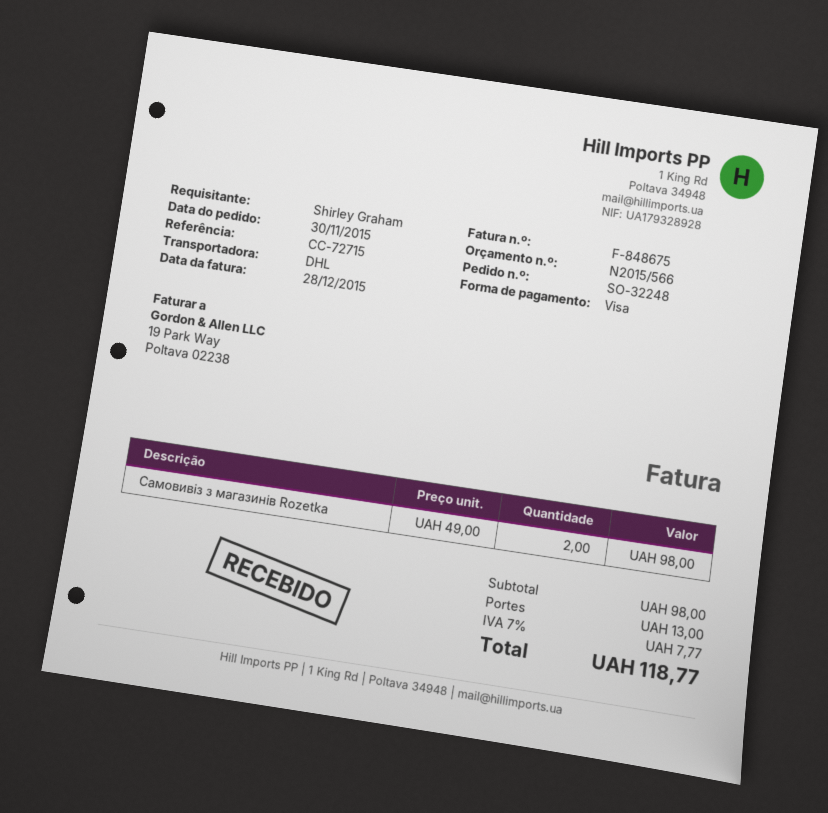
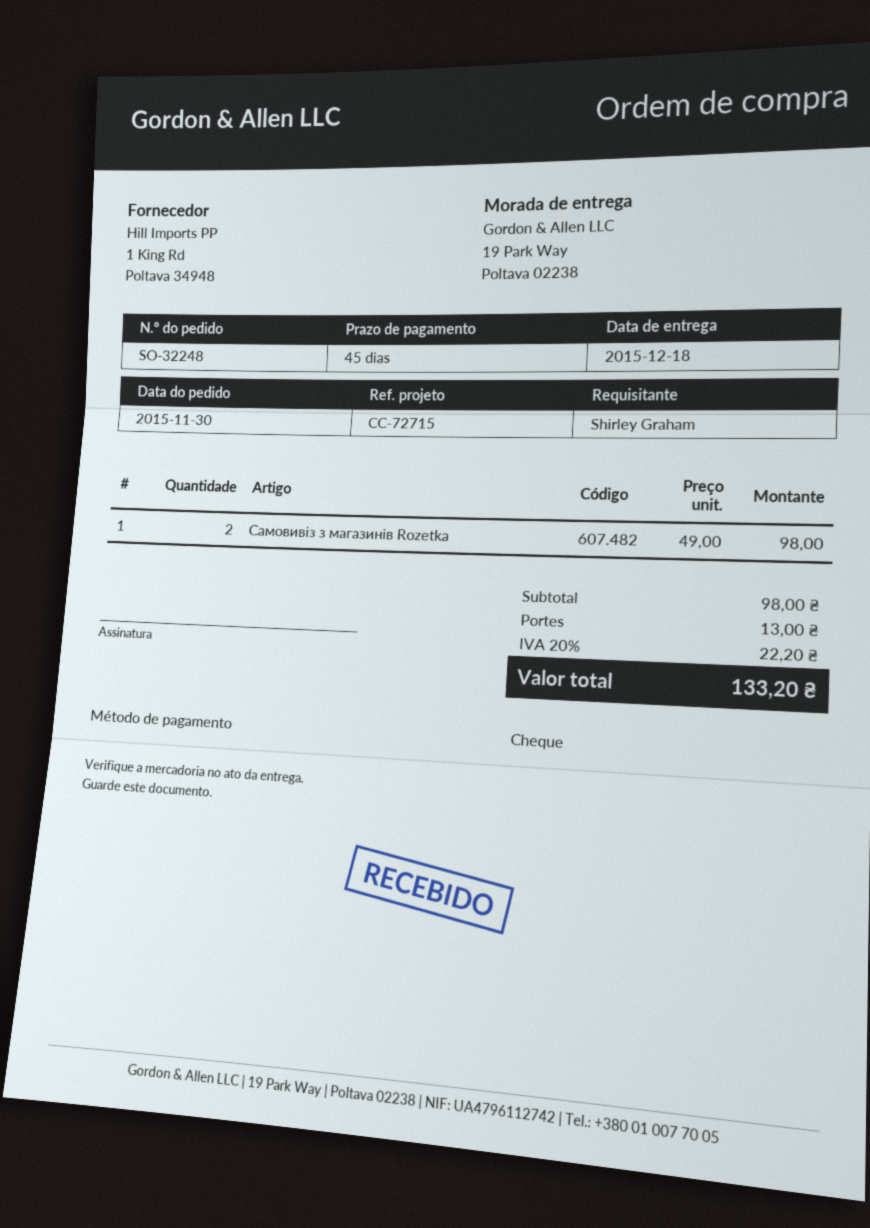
payment method: Visa -> cheque
tax: 7% = 7.77 -> 20% = 22.20
total: 118.77 -> 133.20

